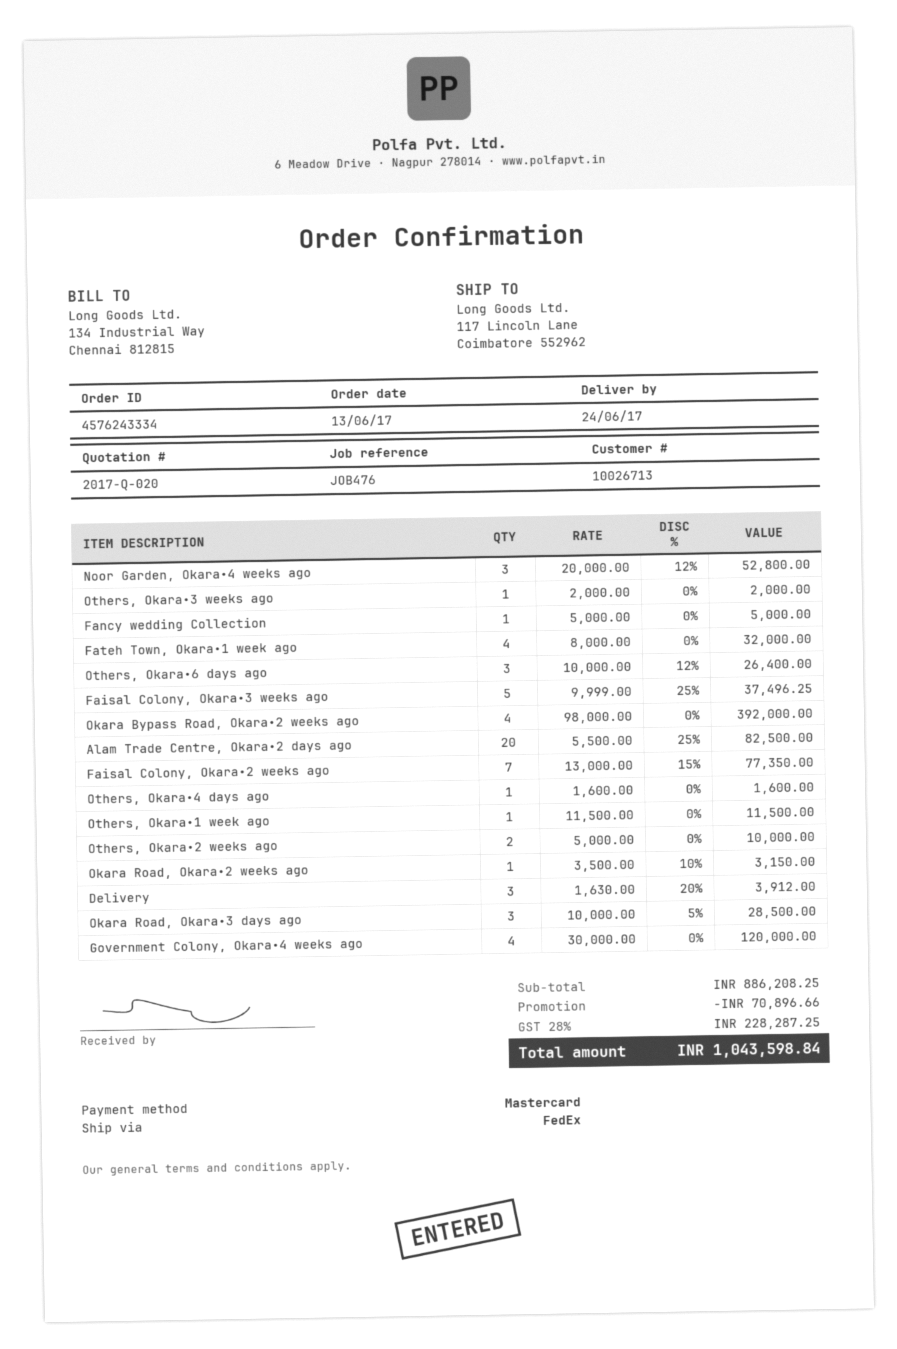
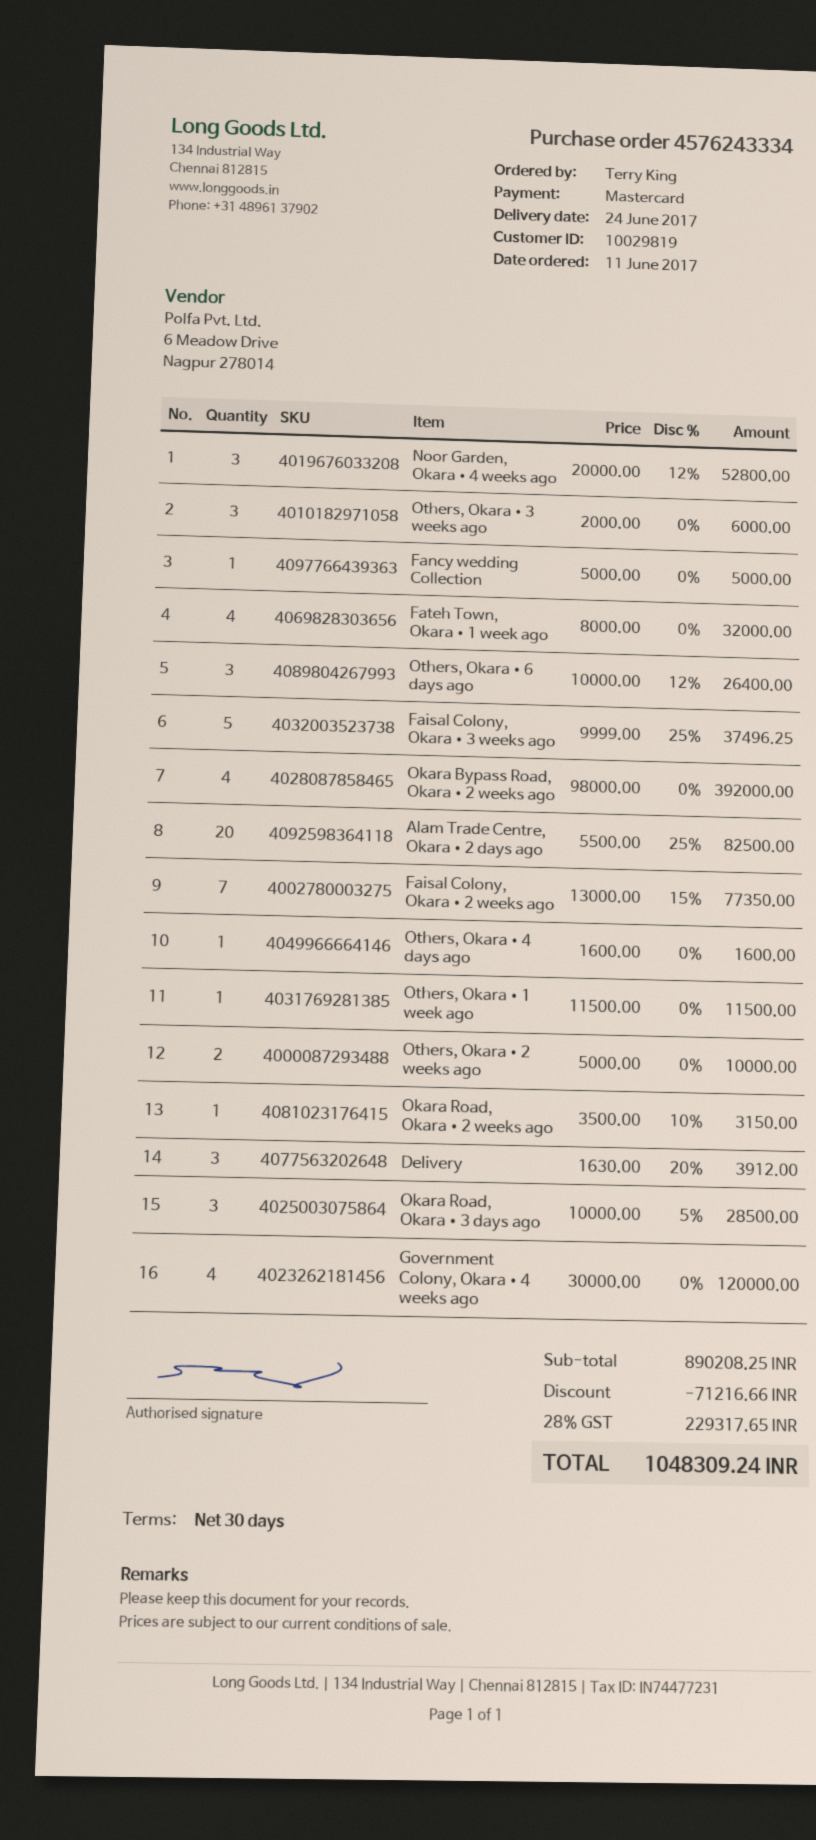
order date: 2017-06-13 -> 2017-06-11
customer number: 10026713 -> 10029819
Others, Okara•3 weeks ago: 1 x 2000.00 = 2000.00 -> 3 x 2000.00 = 6000.00
subtotal: 886208.25 -> 890208.25
discount: 70896.66 -> 71216.66
tax: 28% = 228287.25 -> 28% = 229317.65
total: 1043598.84 -> 1048309.24

